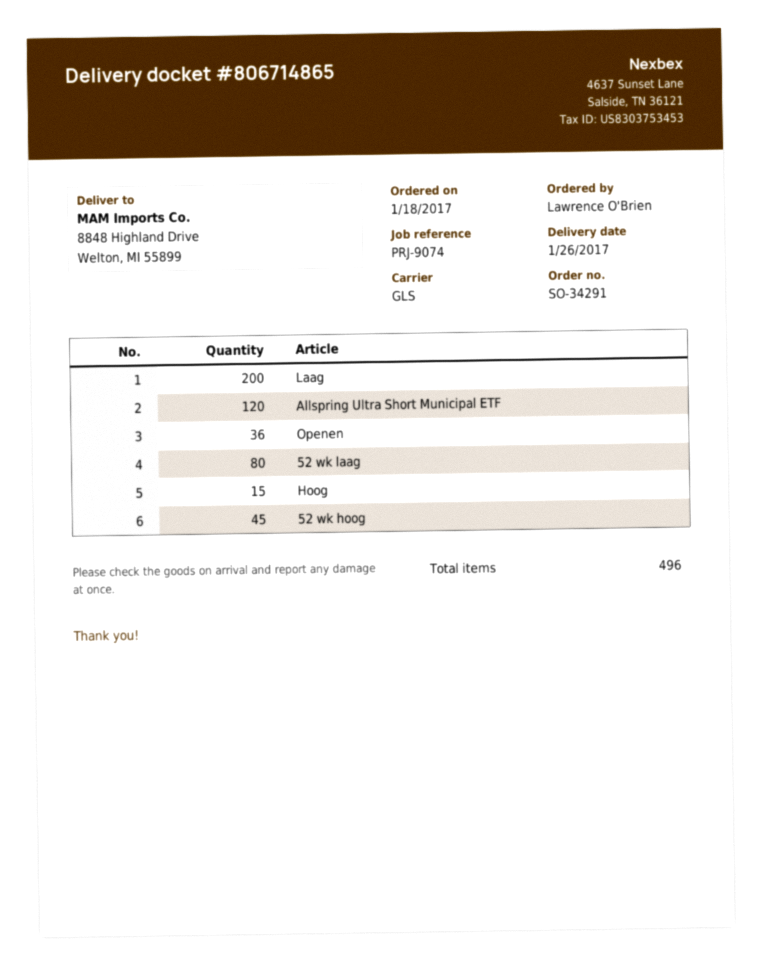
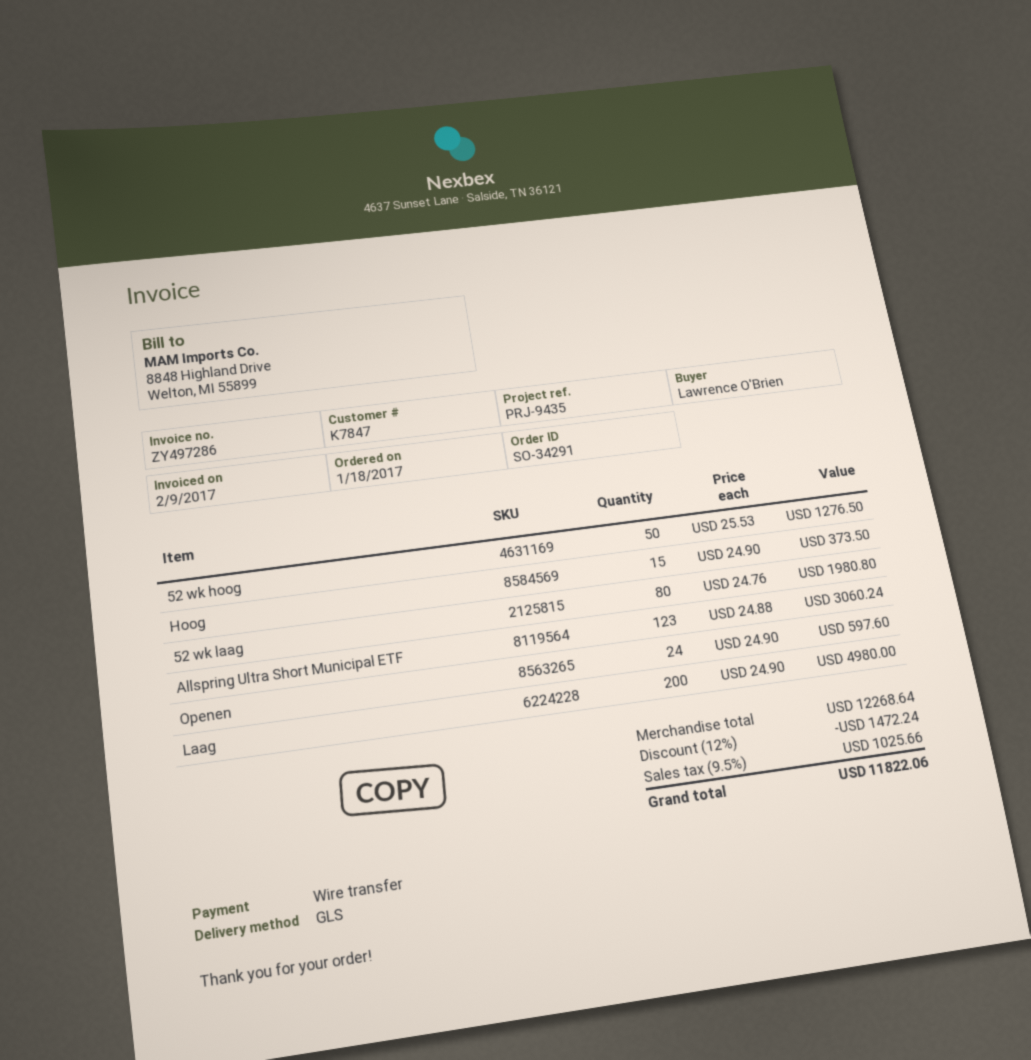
reference: PRJ-9074 -> PRJ-9435
Allspring Ultra Short Municipal ETF: 120 -> 123
Openen: 36 -> 24
52 wk hoog: 45 -> 50

